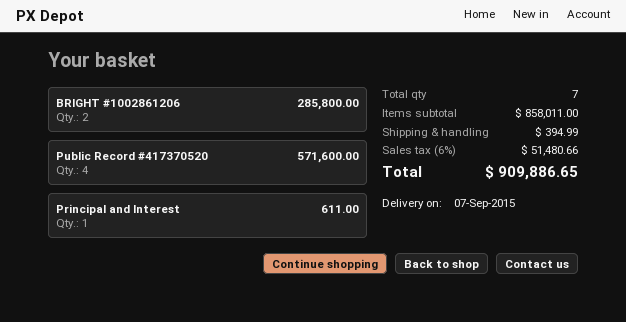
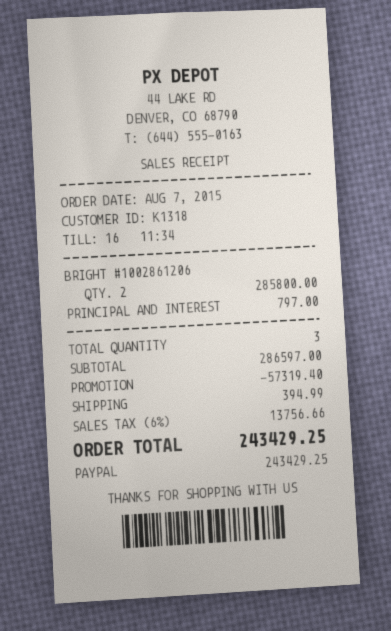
Public Record #417370520: 4 for 571600.00 -> none
Principal and Interest: 1 for 611.00 -> 1 for 797.00
total quantity: 7 -> 3
subtotal: 858011.00 -> 286597.00
discount: none -> 57319.40
tax: 6% = 51480.66 -> 6% = 13756.66
total: 909886.65 -> 243429.25

